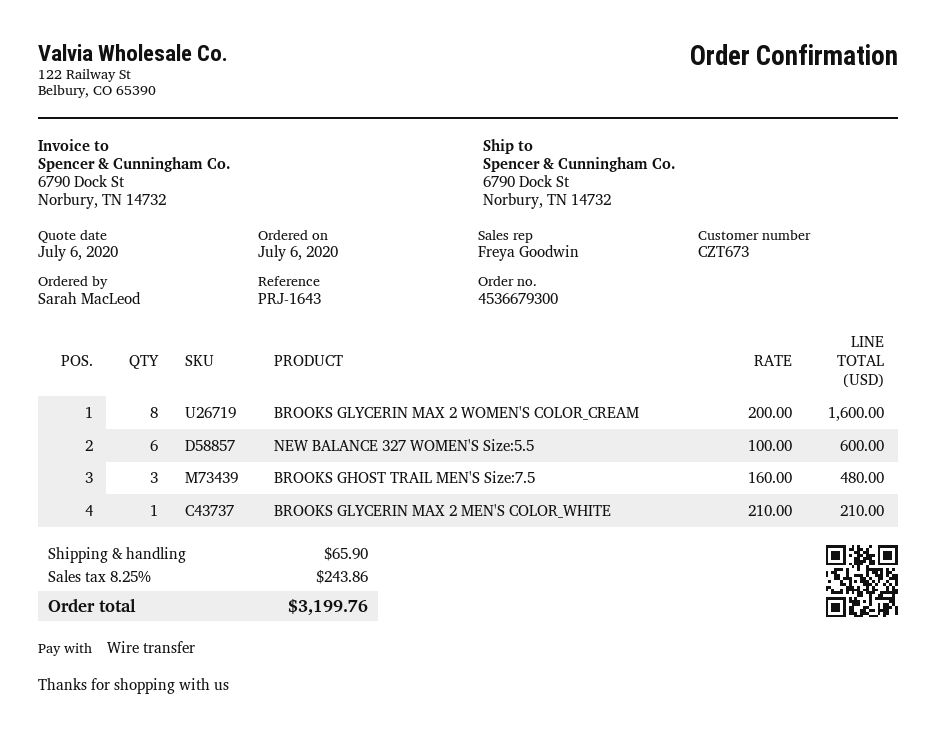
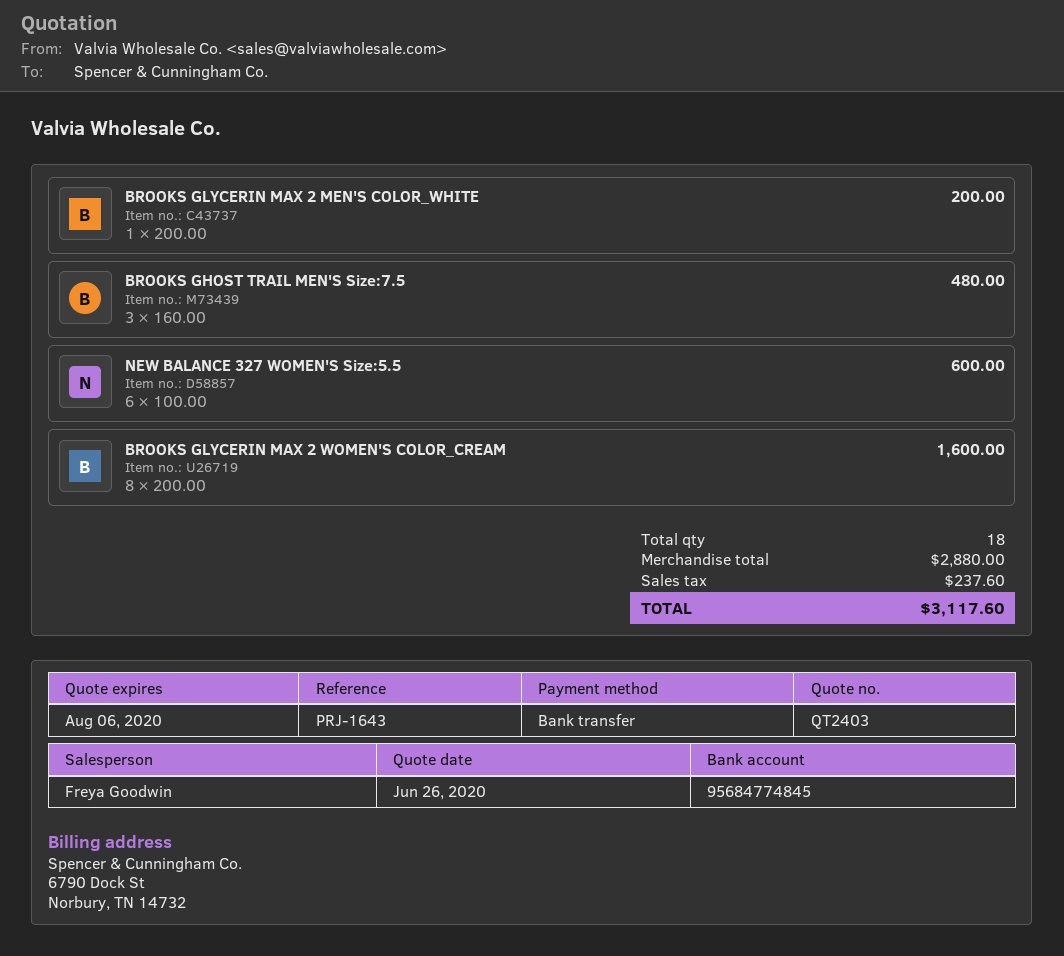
quote date: 2020-07-06 -> 2020-06-26
BROOKS GLYCERIN MAX 2 MEN'S COLOR_WHITE: 1 x 210.00 = 210.00 -> 1 x 200.00 = 200.00
shipping: 65.90 -> none
tax: 243.86 -> 237.60
total: 3199.76 -> 3117.60

